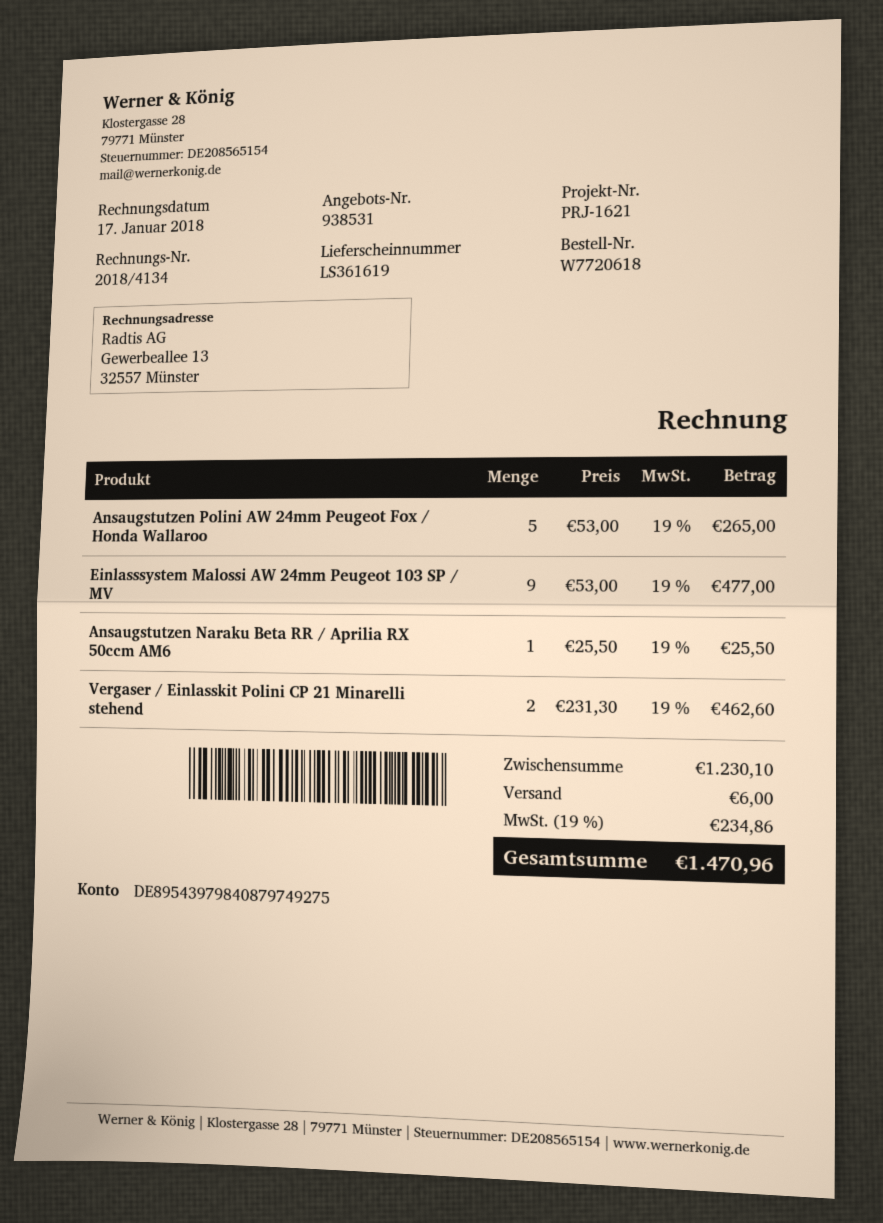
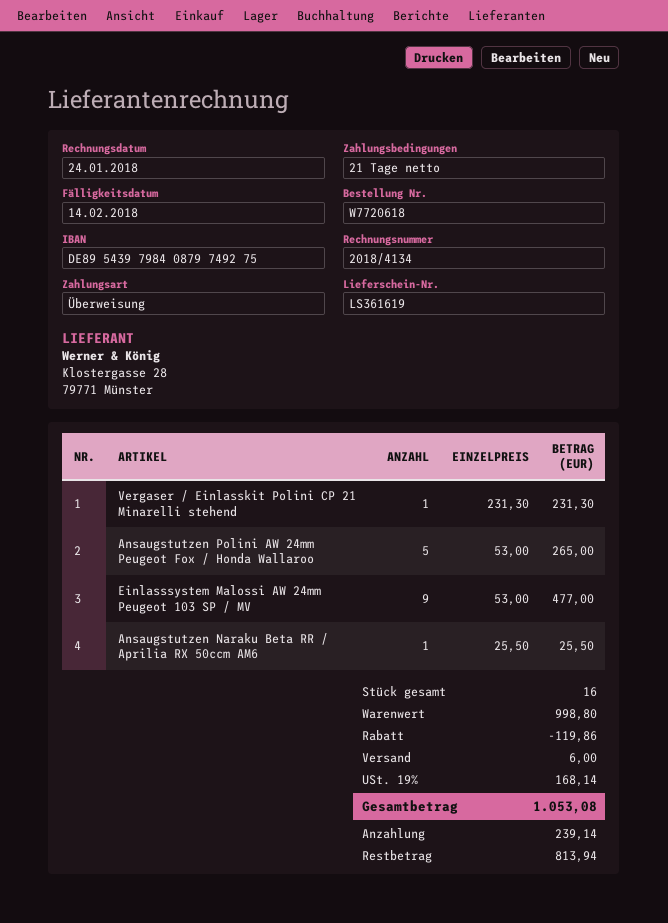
invoice date: 2018-01-17 -> 2018-01-24
Vergaser / Einlasskit Polini CP 21 Minarelli stehend: 2 x 231.30 = 462.60 -> 1 x 231.30 = 231.30
subtotal: 1230.10 -> 998.80
discount: none -> 119.86
tax: 19% = 234.86 -> 19% = 168.14
total: 1470.96 -> 1053.08

